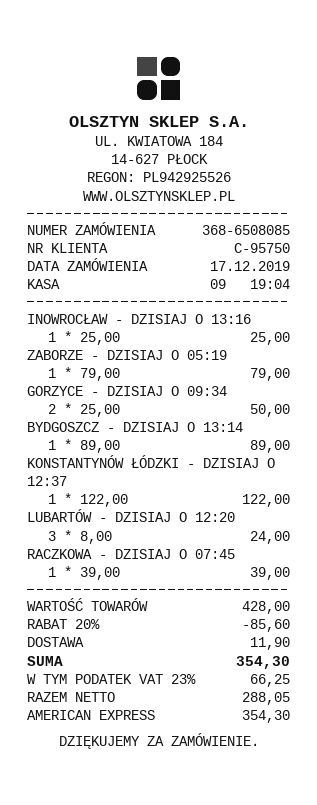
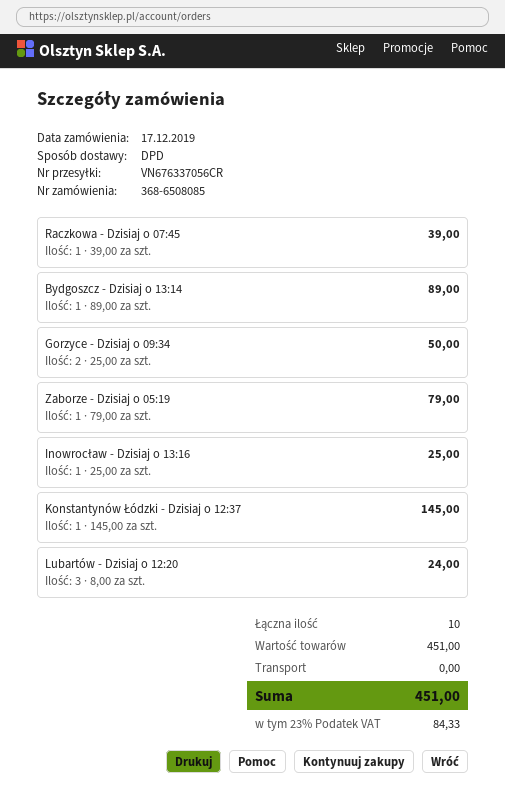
KONSTANTYNÓW ŁÓDZKI - DZISIAJ O 12:37: 1 x 122.00 = 122.00 -> 1 x 145.00 = 145.00
subtotal: 428.00 -> 451.00
discount: 20% = 85.60 -> none
shipping: 11.90 -> 0.00
tax: 23% = 66.25 -> 23% = 84.33
total: 354.30 -> 451.00

